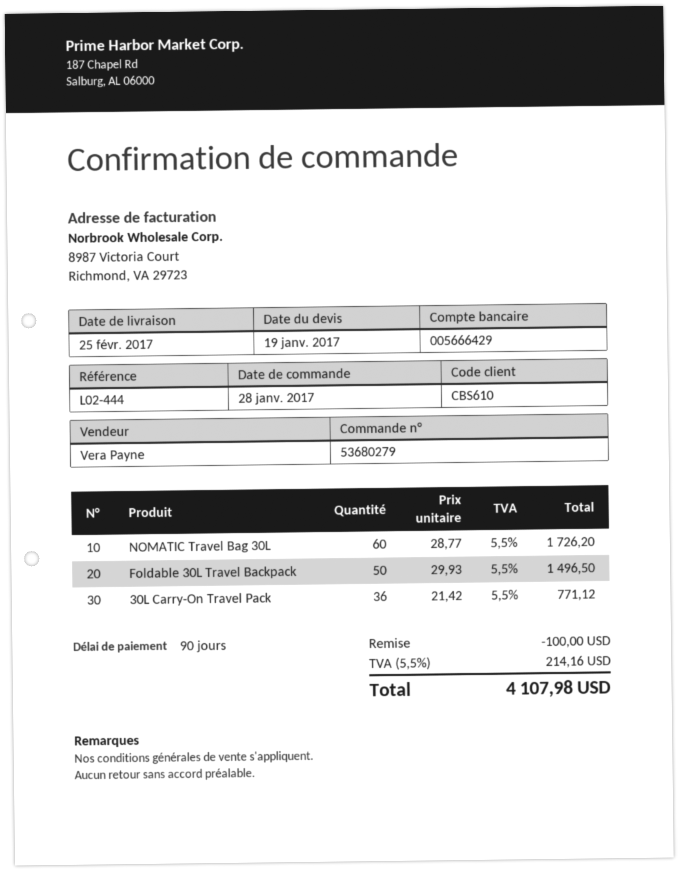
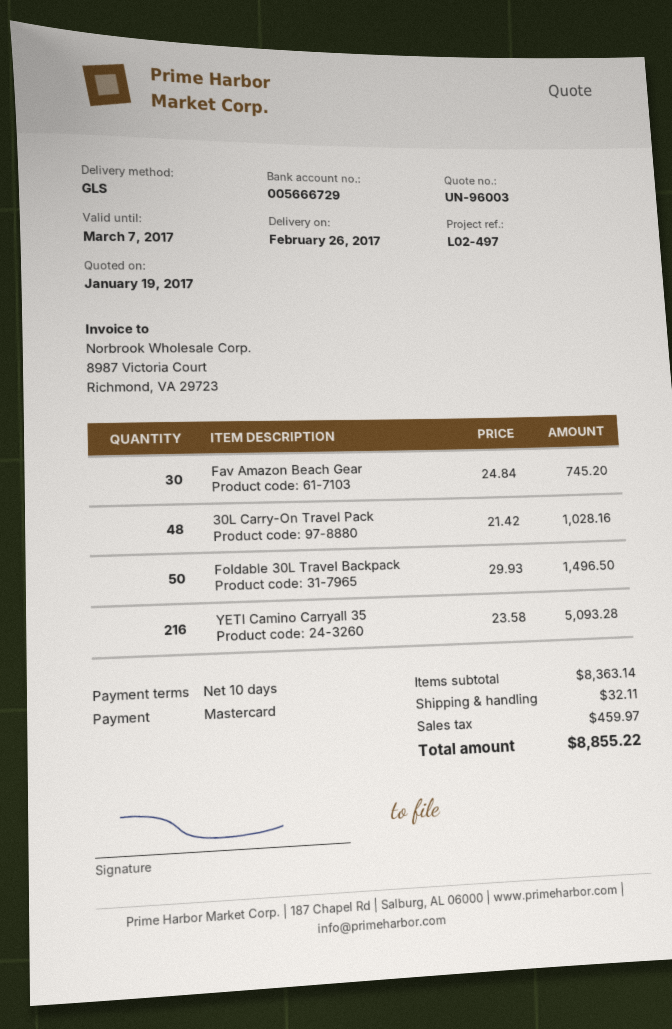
delivery date: 2017-02-25 -> 2017-02-26
payment terms: 90 days -> 10 days
reference: L02-444 -> L02-497
bank account: 005666429 -> 005666729
NOMATIC Travel Bag 30L: 60 x 28.77 = 1726.20 -> none
30L Carry-On Travel Pack: 36 x 21.42 = 771.12 -> 48 x 21.42 = 1028.16
Fav Amazon Beach Gear: none -> 30 x 24.84 = 745.20
YETI Camino Carryall 35: none -> 216 x 23.58 = 5093.28
discount: 100.00 -> none
shipping: none -> 32.11
tax: 214.16 -> 459.97
total: 4107.98 -> 8855.22

